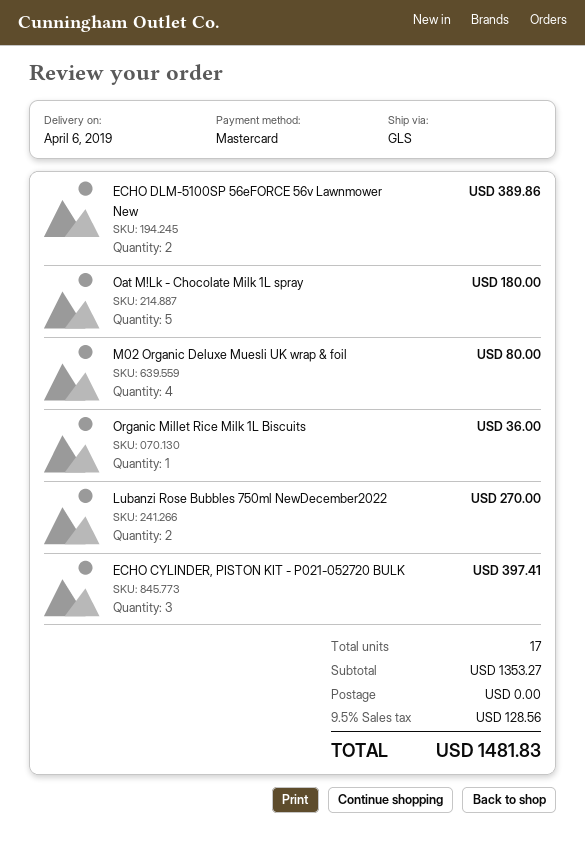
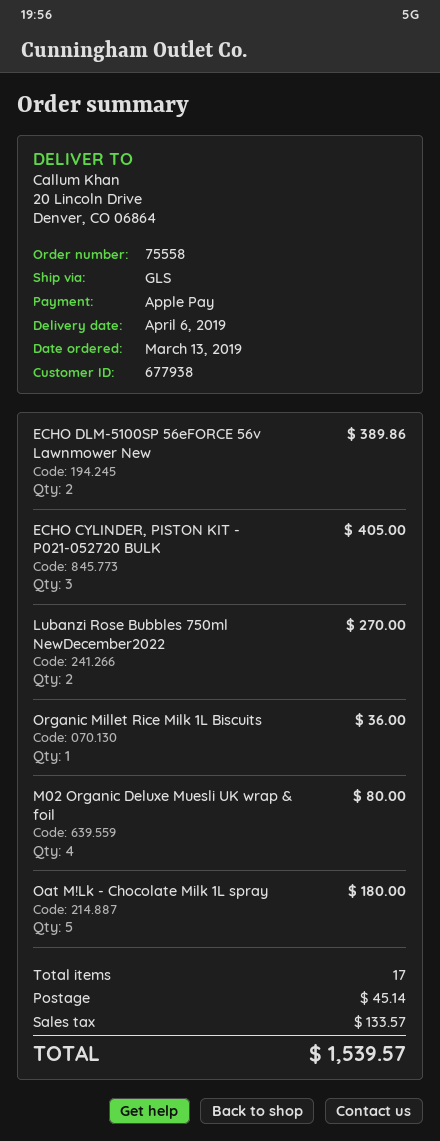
payment method: Mastercard -> Apple Pay
ECHO CYLINDER, PISTON KIT - P021-052720 BULK: 3 for 397.41 -> 3 for 405.00
shipping: 0.00 -> 45.14
tax: 128.56 -> 133.57
total: 1481.83 -> 1539.57

